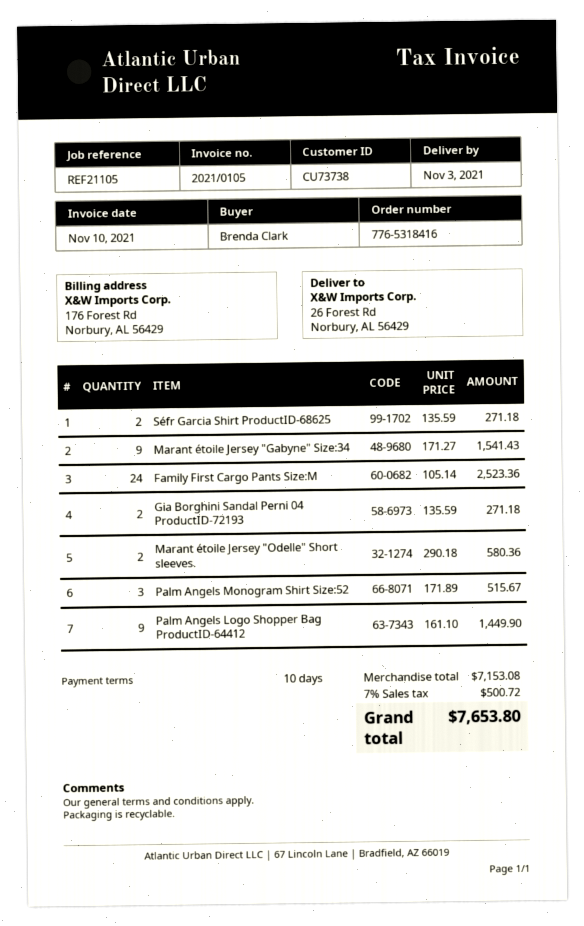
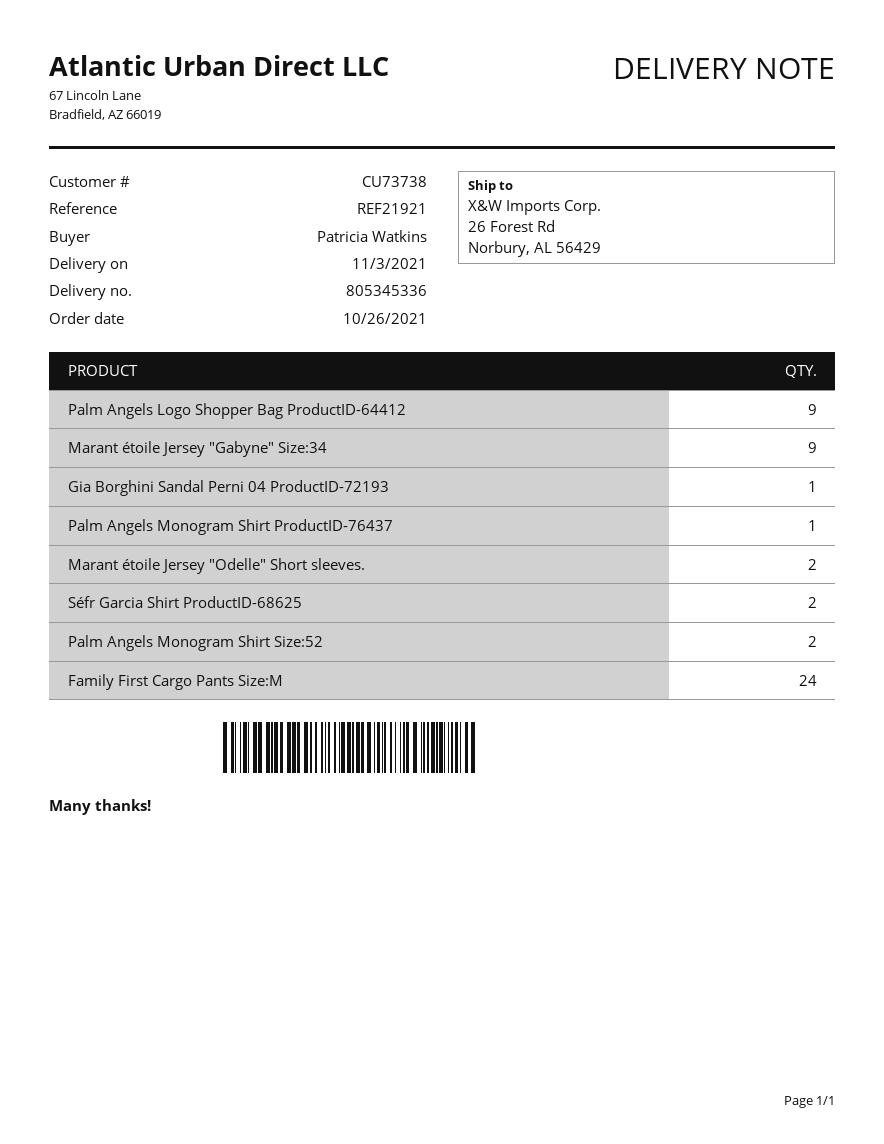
reference: REF21105 -> REF21921
ordered by: Brenda Clark -> Patricia Watkins
Gia Borghini Sandal Perni 04 ProductID-72193: 2 -> 1
Palm Angels Monogram Shirt Size:52: 3 -> 2
Palm Angels Monogram Shirt ProductID-76437: none -> 1

